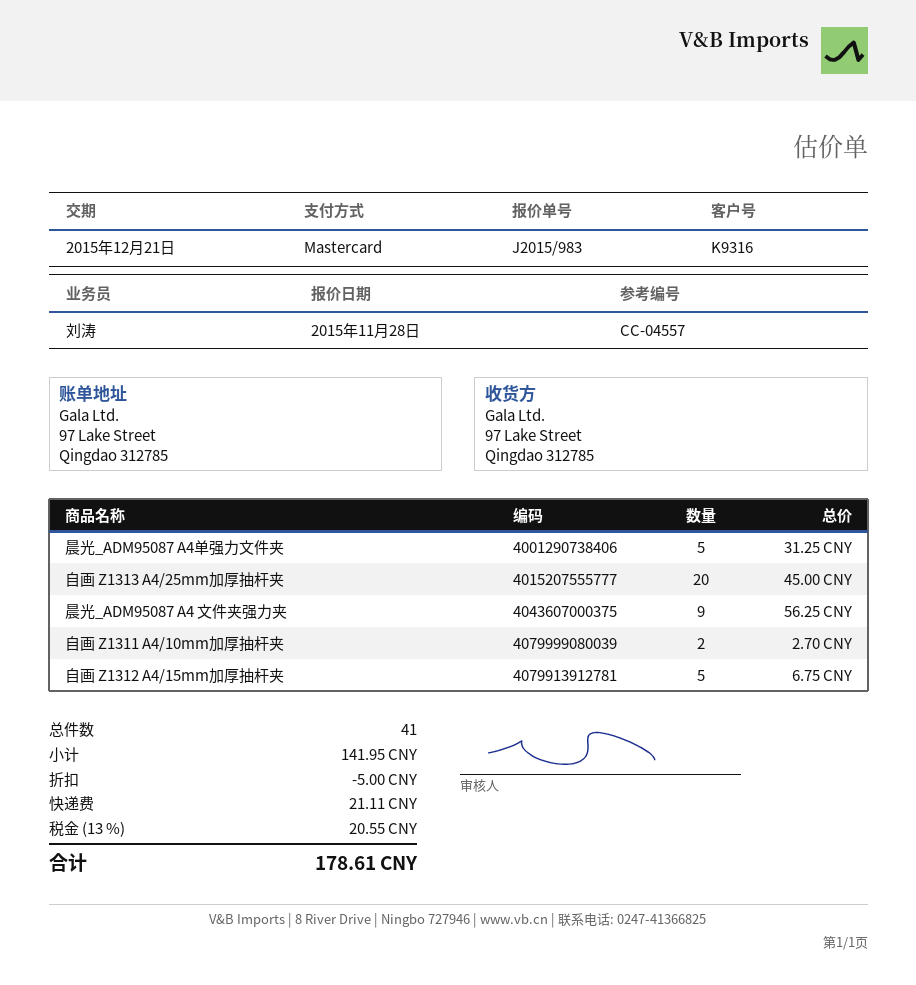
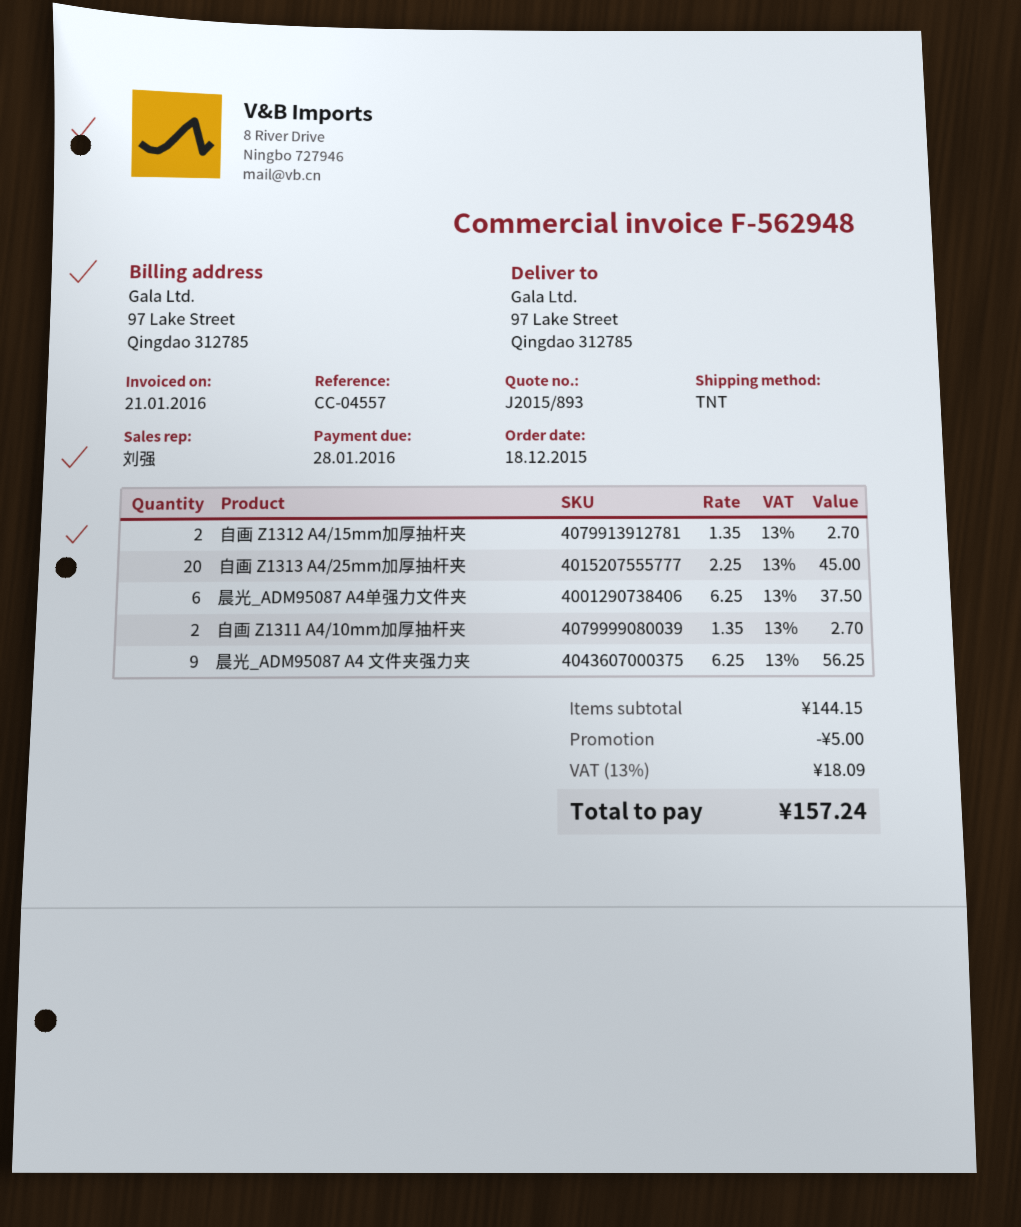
quote number: J2015/983 -> J2015/893
sales rep: 刘涛 -> 刘强
晨光_ADM95087 A4单强力文件夹: 5 for 31.25 -> 6 for 37.50
自画 Z1312 A4/15mm加厚抽杆夹: 5 for 6.75 -> 2 for 2.70
subtotal: 141.95 -> 144.15
shipping: 21.11 -> none
tax: 13% = 20.55 -> 13% = 18.09
total: 178.61 -> 157.24

